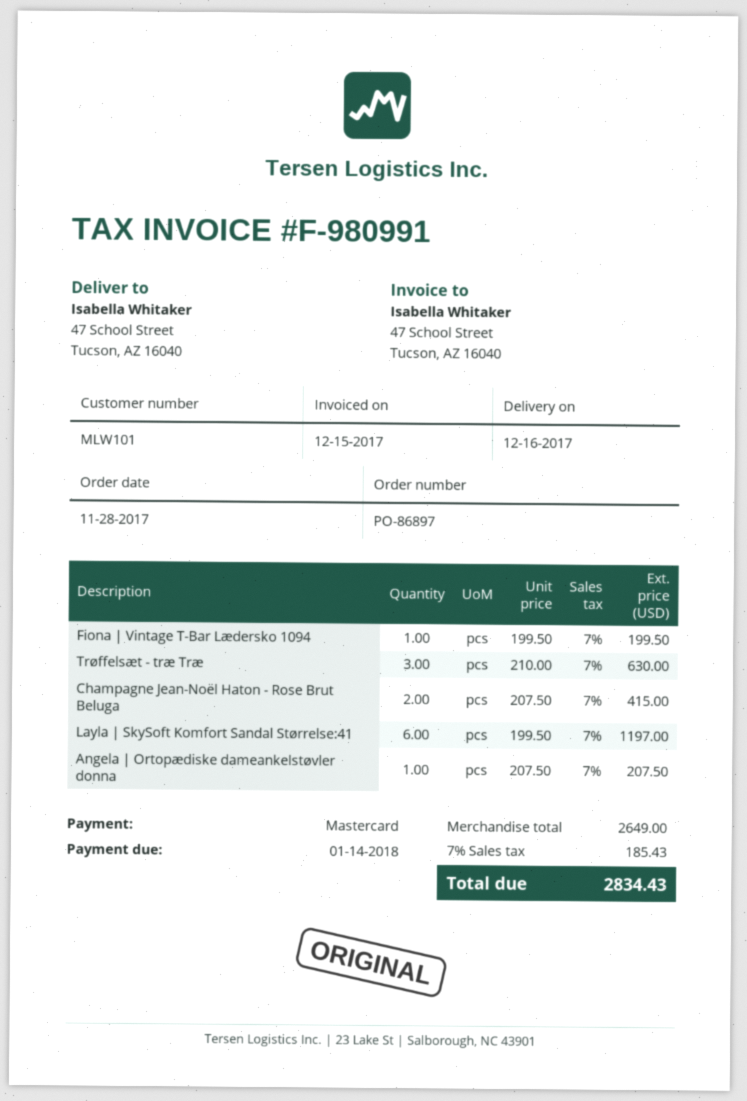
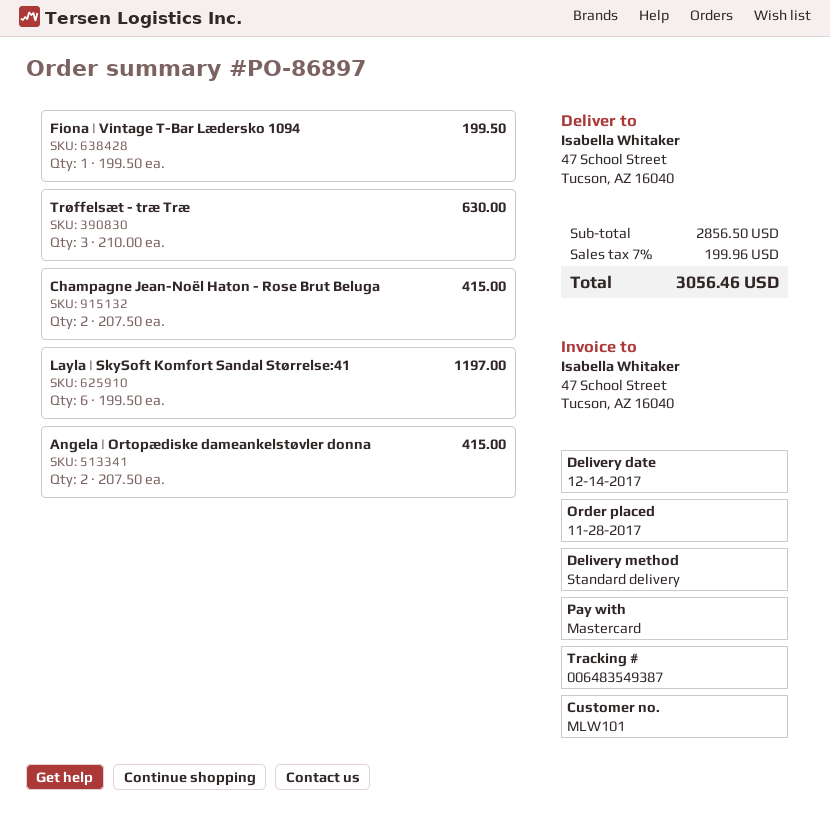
delivery date: 2017-12-16 -> 2017-12-14
Angela | Ortopædiske dameankelstøvler donna: 1 x 207.50 = 207.50 -> 2 x 207.50 = 415.00
subtotal: 2649.00 -> 2856.50
tax: 7% = 185.43 -> 7% = 199.96
total: 2834.43 -> 3056.46

